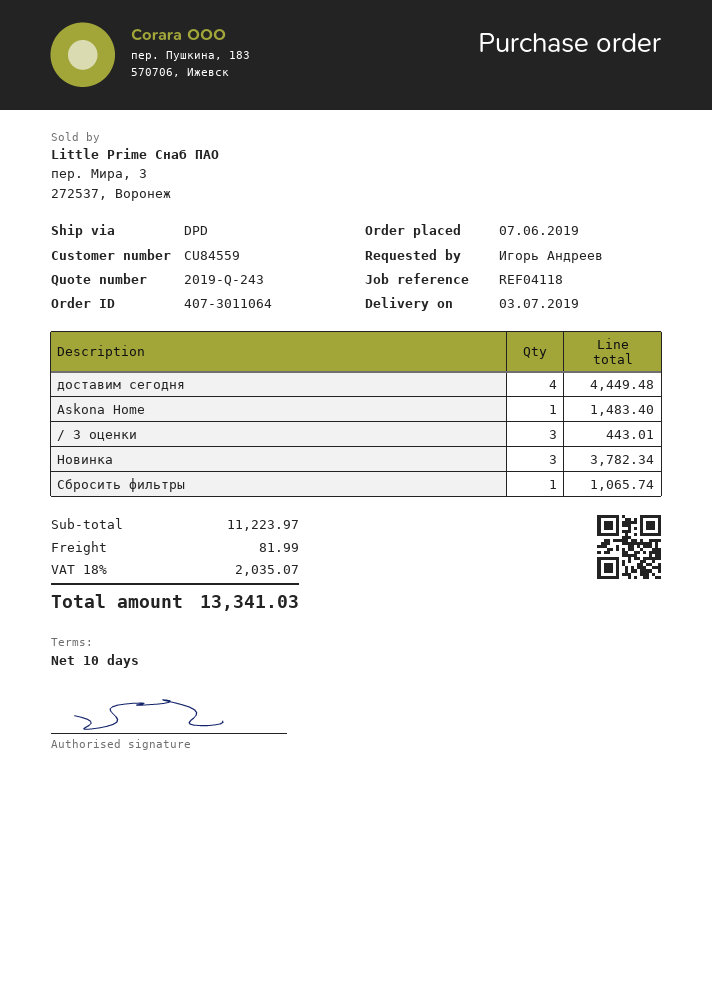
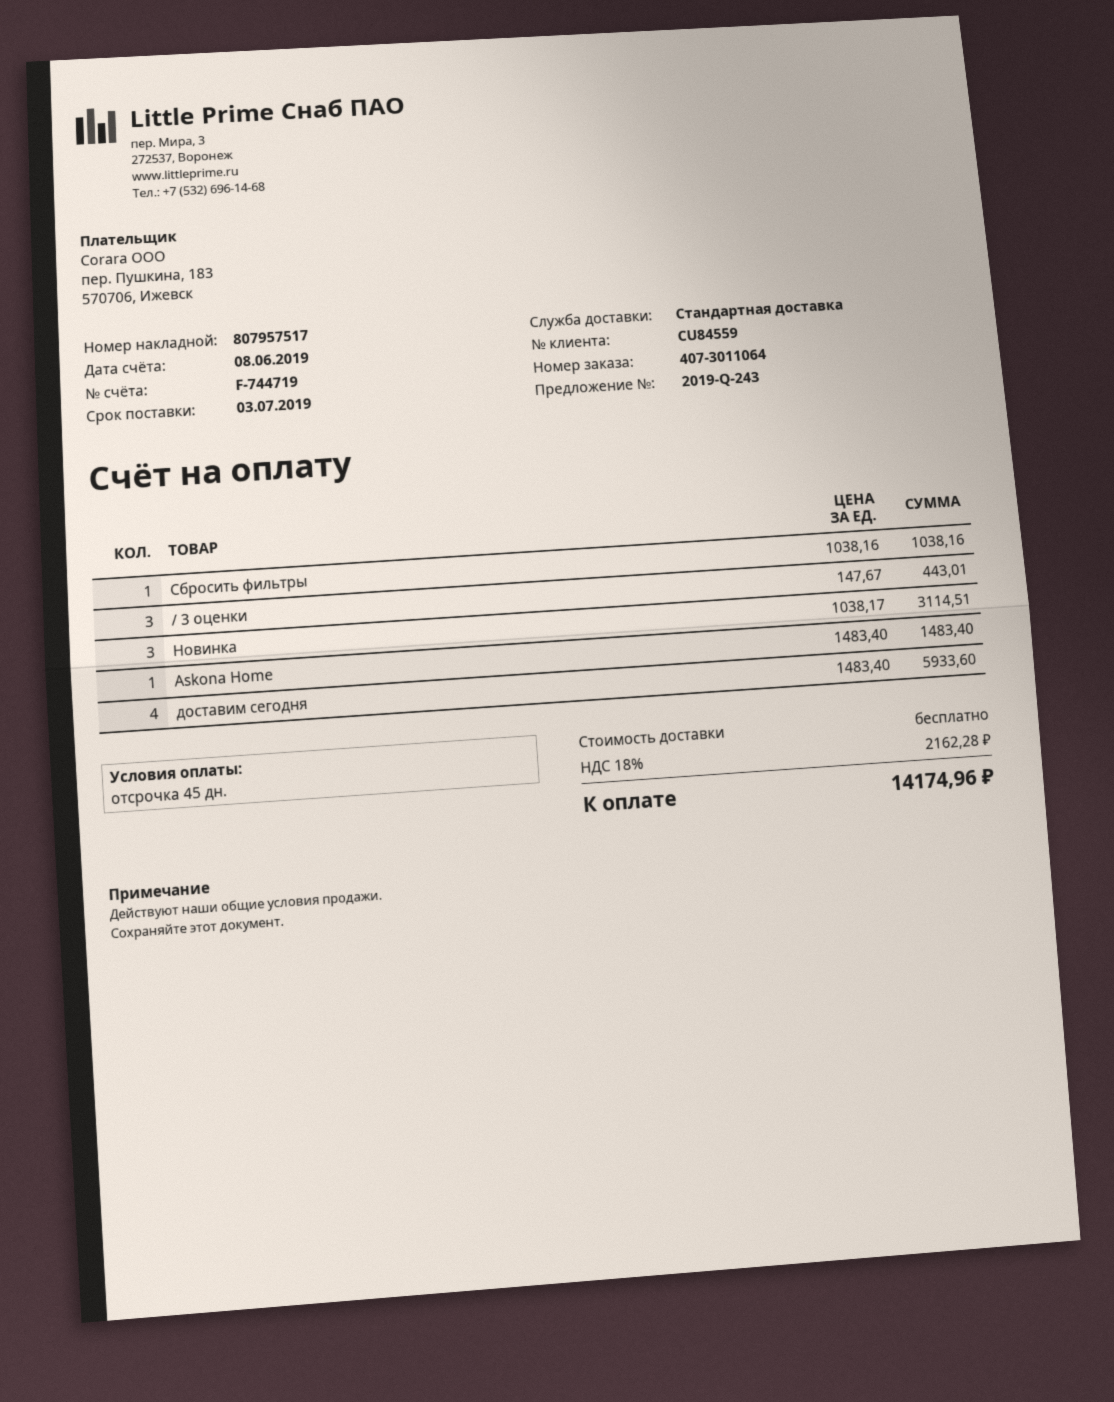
payment terms: 10 days -> 45 days
shipping method: DPD -> standard
доставим сегодня: 4 for 4449.48 -> 4 for 5933.60
Новинка: 3 for 3782.34 -> 3 for 3114.51
Сбросить фильтры: 1 for 1065.74 -> 1 for 1038.16
shipping: 81.99 -> 0.00
tax: 18% = 2035.07 -> 18% = 2162.28
total: 13341.03 -> 14174.96

